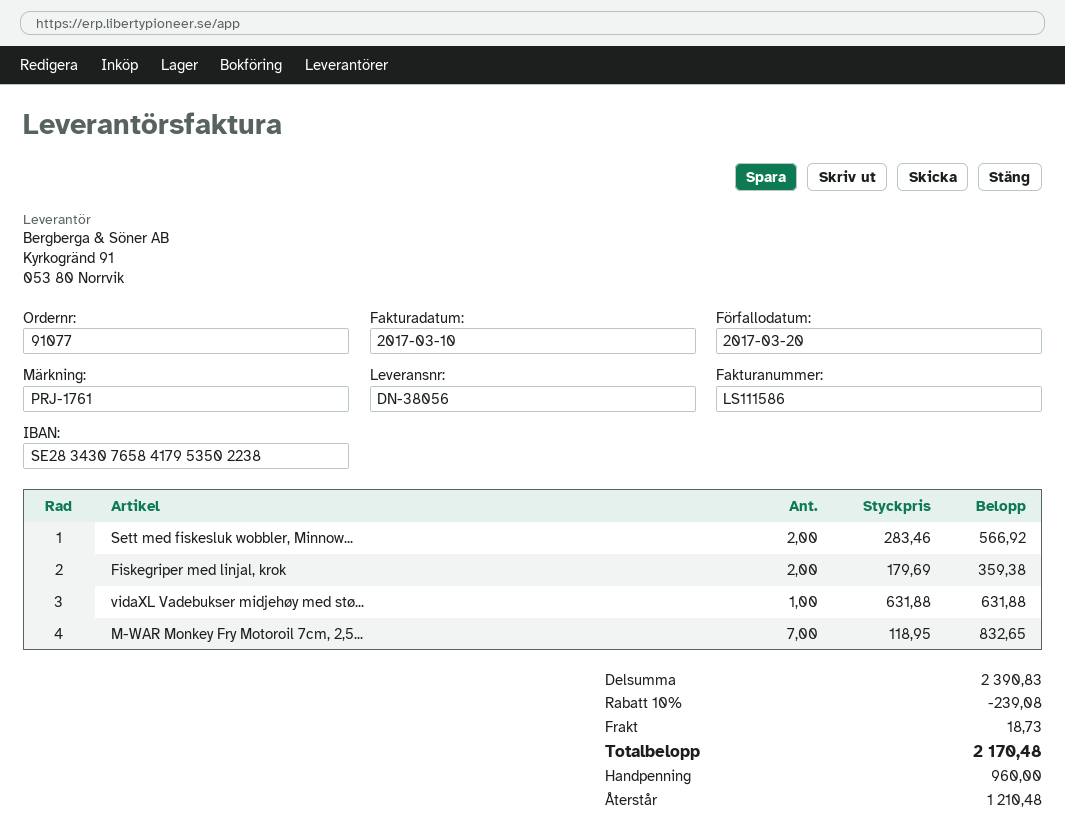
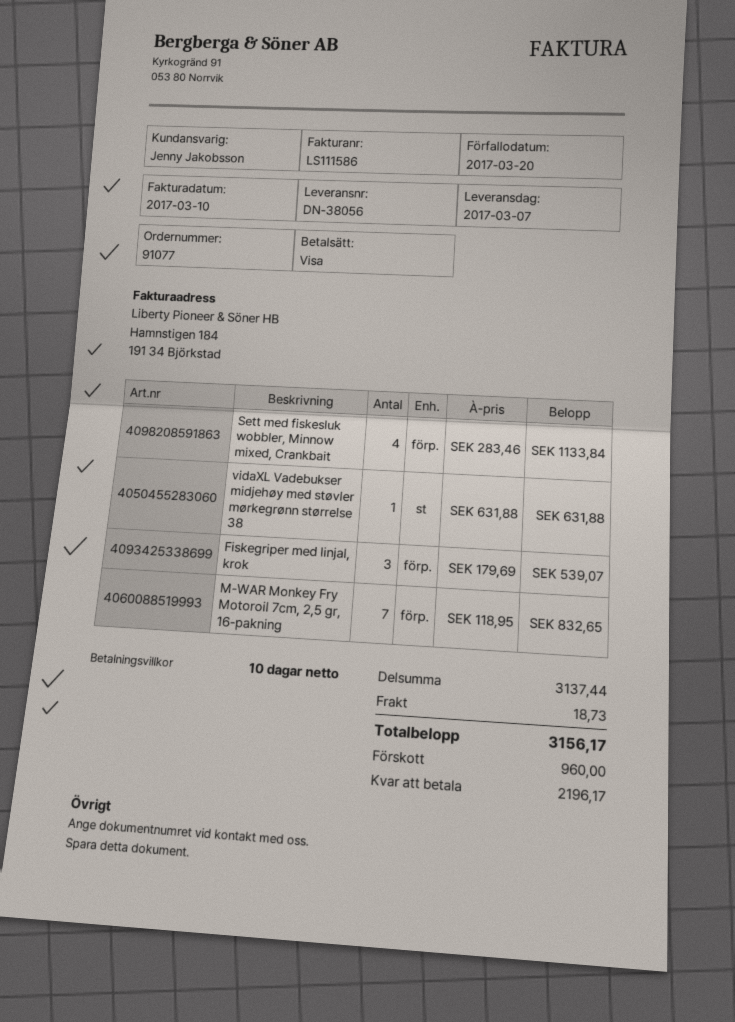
Sett med fiskesluk wobbler, Minnow...: 2 x 283.46 = 566.92 -> 4 x 283.46 = 1133.84
Fiskegriper med linjal, krok: 2 x 179.69 = 359.38 -> 3 x 179.69 = 539.07
subtotal: 2390.83 -> 3137.44
discount: 10% = 239.08 -> none
total: 2170.48 -> 3156.17
balance: 1210.48 -> 2196.17

